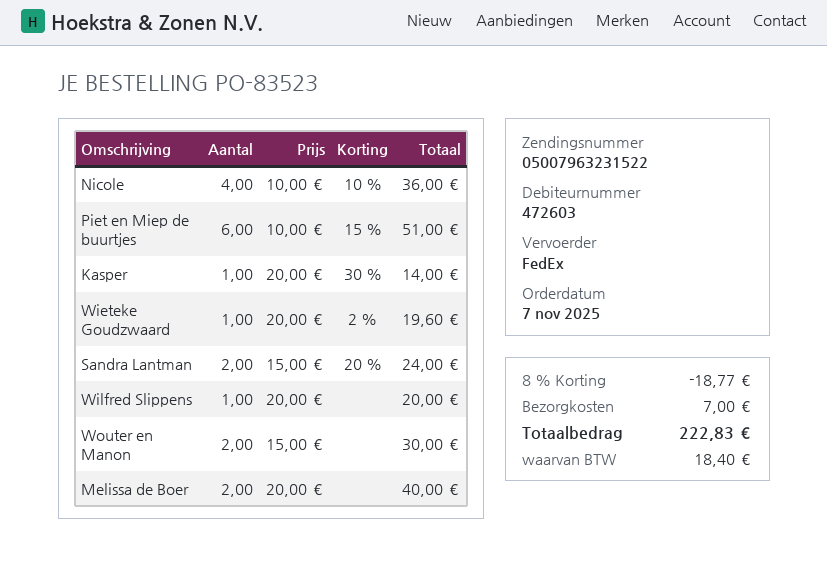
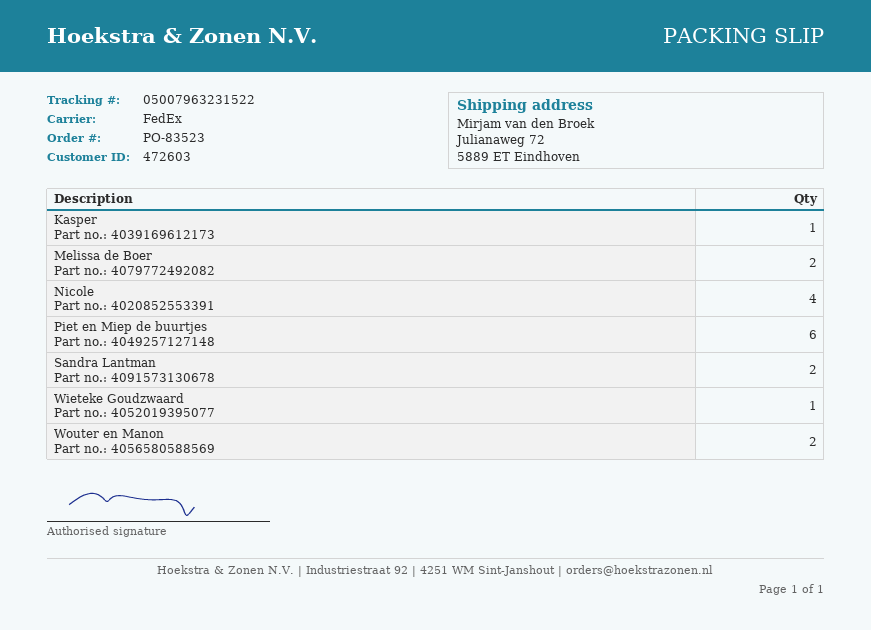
Wilfred Slippens: 1 -> none

